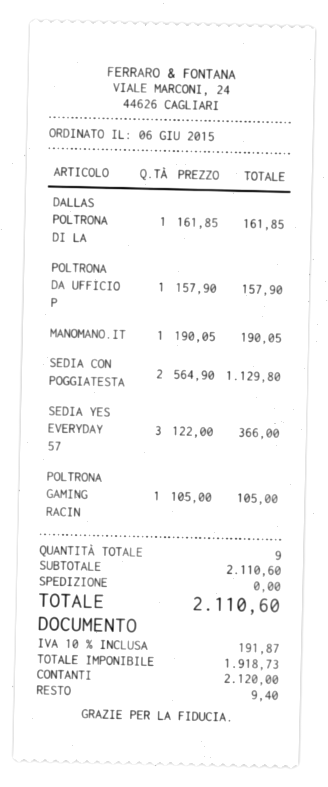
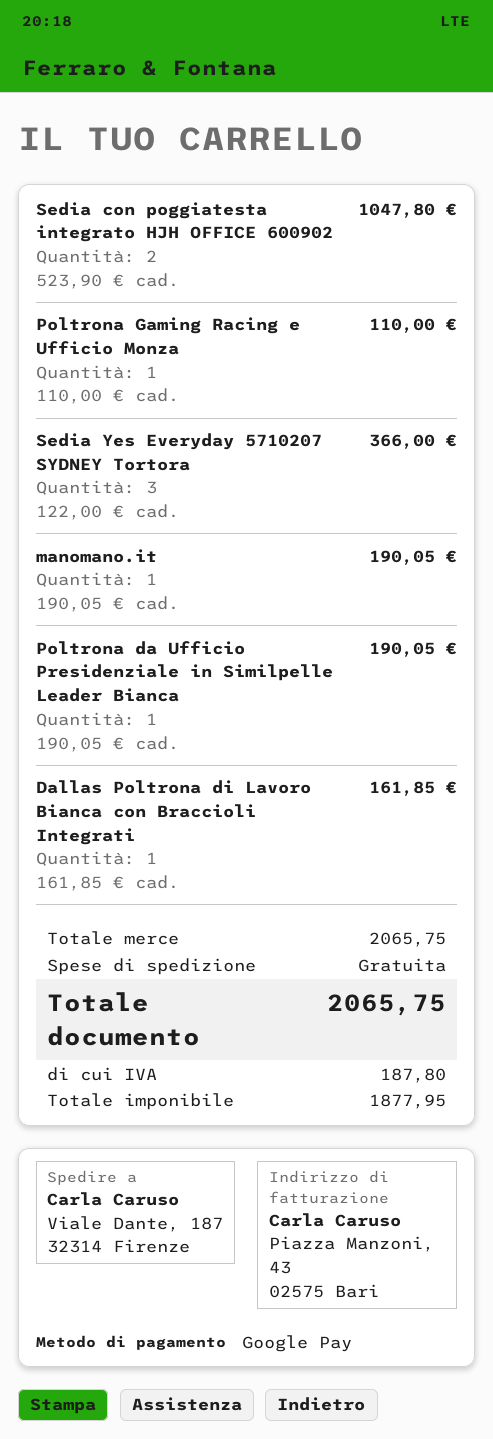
payment method: cash -> Google Pay
POLTRONA DA UFFICIO P: 1 x 157.90 = 157.90 -> 1 x 190.05 = 190.05
SEDIA CON POGGIATESTA: 2 x 564.90 = 1129.80 -> 2 x 523.90 = 1047.80
POLTRONA GAMING RACIN: 1 x 105.00 = 105.00 -> 1 x 110.00 = 110.00
subtotal: 2110.60 -> 2065.75
net: 1918.73 -> 1877.95
tax: 191.87 -> 187.80
total: 2110.60 -> 2065.75

